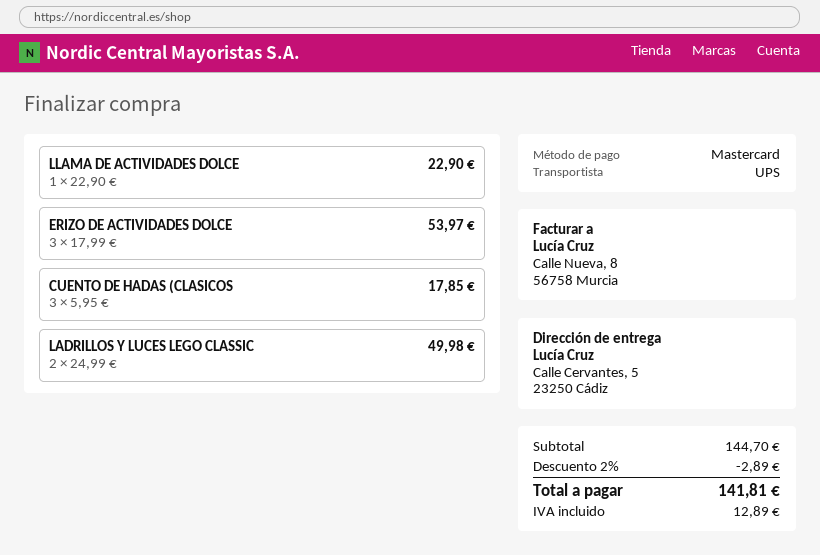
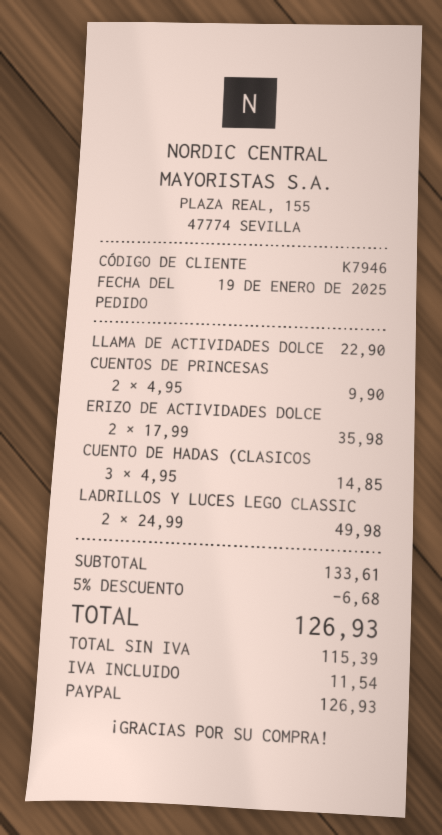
payment method: Mastercard -> PayPal
ERIZO DE ACTIVIDADES DOLCE: 3 x 17.99 = 53.97 -> 2 x 17.99 = 35.98
CUENTO DE HADAS (CLASICOS: 3 x 5.95 = 17.85 -> 3 x 4.95 = 14.85
CUENTOS DE PRINCESAS: none -> 2 x 4.95 = 9.90
subtotal: 144.70 -> 133.61
discount: 2% = 2.89 -> 5% = 6.68
tax: 12.89 -> 11.54
total: 141.81 -> 126.93

